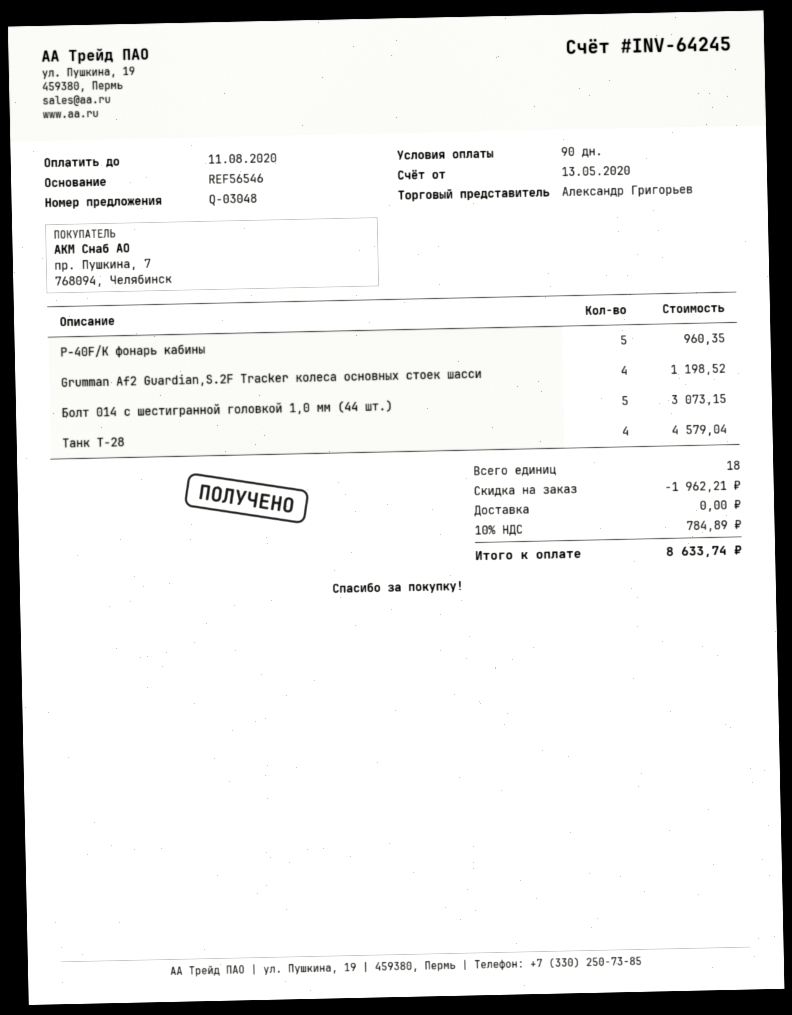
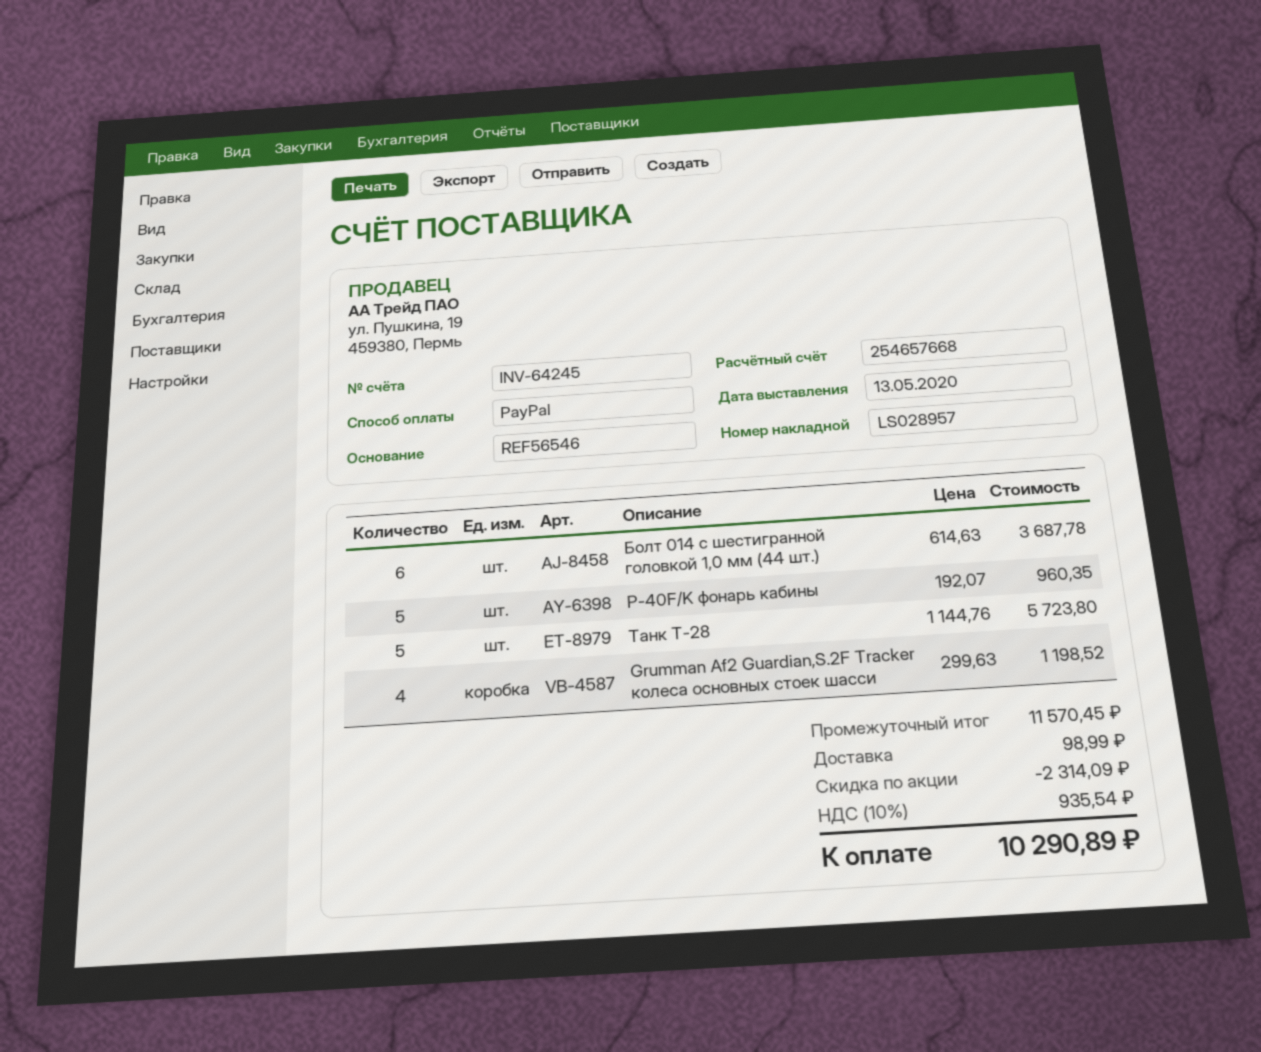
Болт 014 с шестигранной головкой 1,0 мм (44 шт.): 5 for 3073.15 -> 6 for 3687.78
Танк Т-28: 4 for 4579.04 -> 5 for 5723.80
discount: 1962.21 -> 2314.09
shipping: 0.00 -> 98.99
tax: 10% = 784.89 -> 10% = 935.54
total: 8633.74 -> 10290.89

